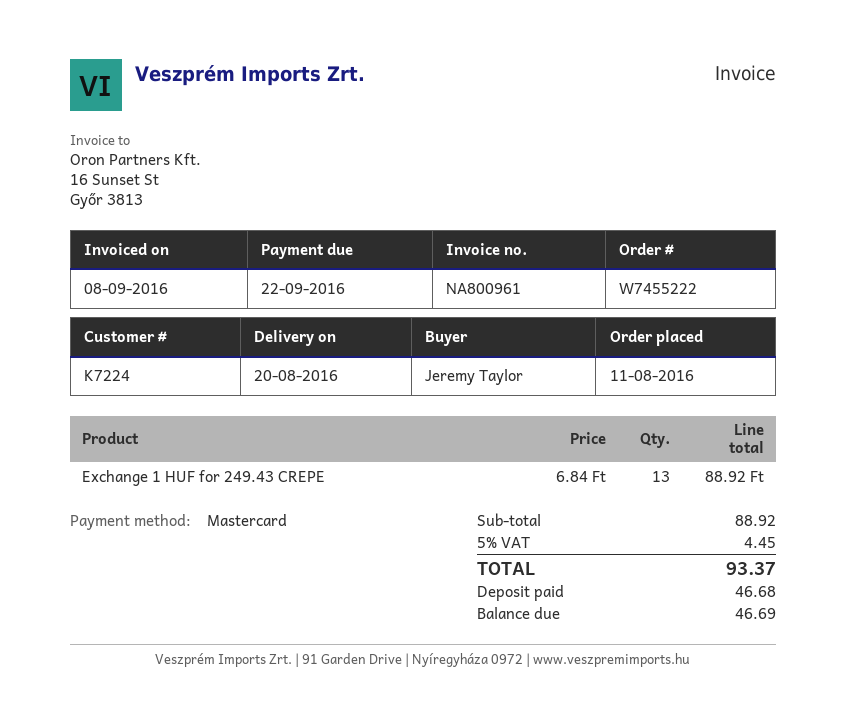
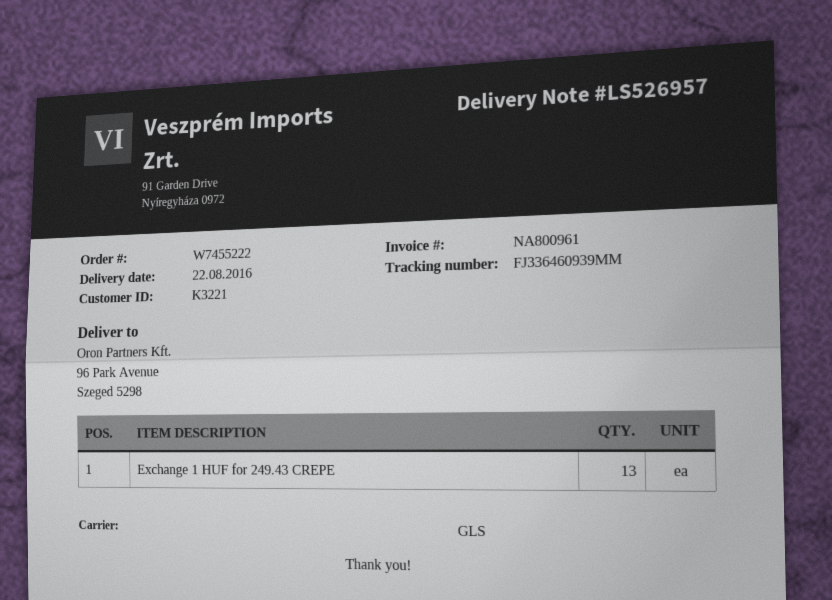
delivery date: 2016-08-20 -> 2016-08-22
customer number: K7224 -> K3221

